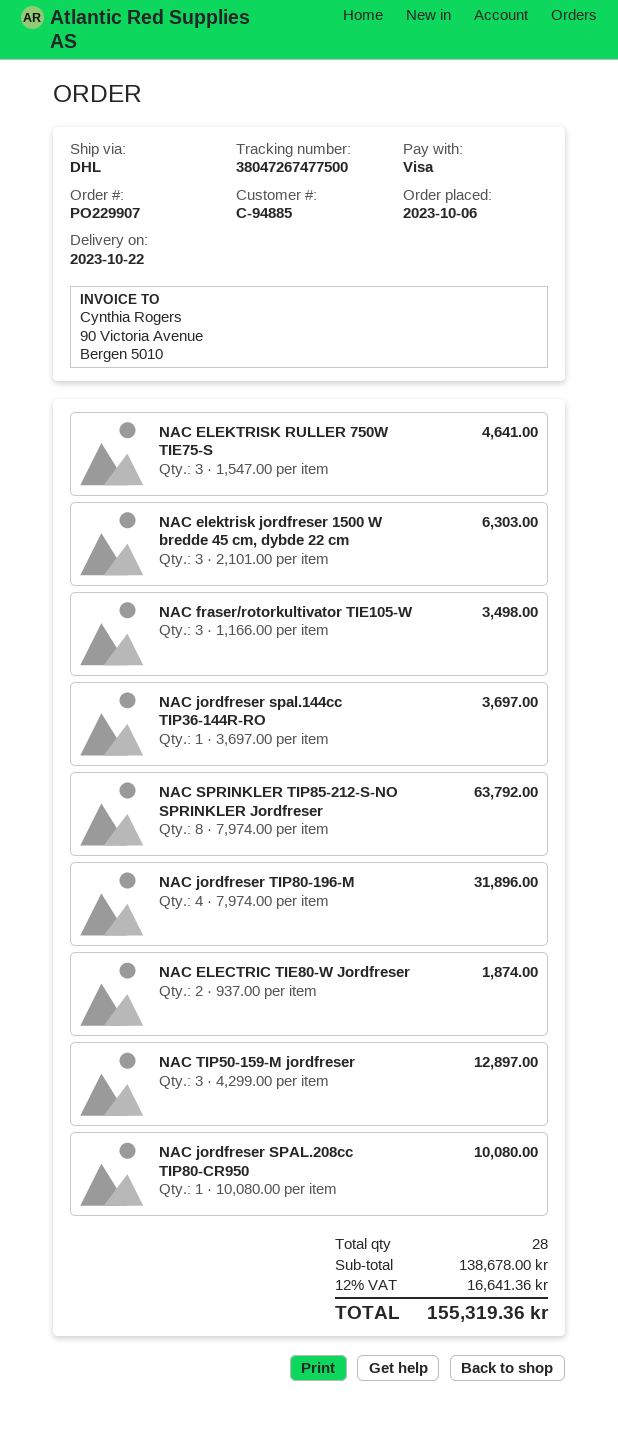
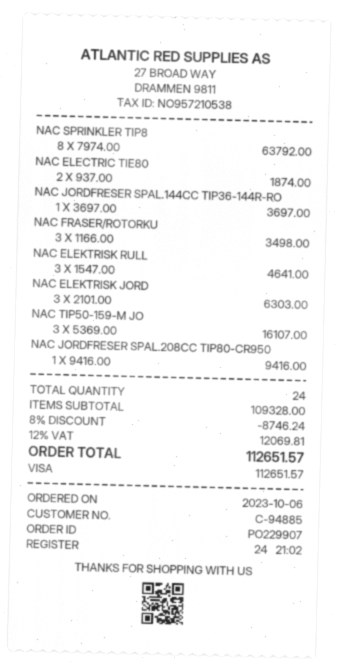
NAC jordfreser TIP80-196-M: 4 x 7974.00 = 31896.00 -> none
NAC TIP50-159-M jordfreser: 3 x 4299.00 = 12897.00 -> 3 x 5369.00 = 16107.00
NAC jordfreser SPAL.208cc TIP80-CR950: 1 x 10080.00 = 10080.00 -> 1 x 9416.00 = 9416.00
total quantity: 28 -> 24
subtotal: 138678.00 -> 109328.00
discount: none -> 8% = 8746.24
tax: 12% = 16641.36 -> 12% = 12069.81
total: 155319.36 -> 112651.57

